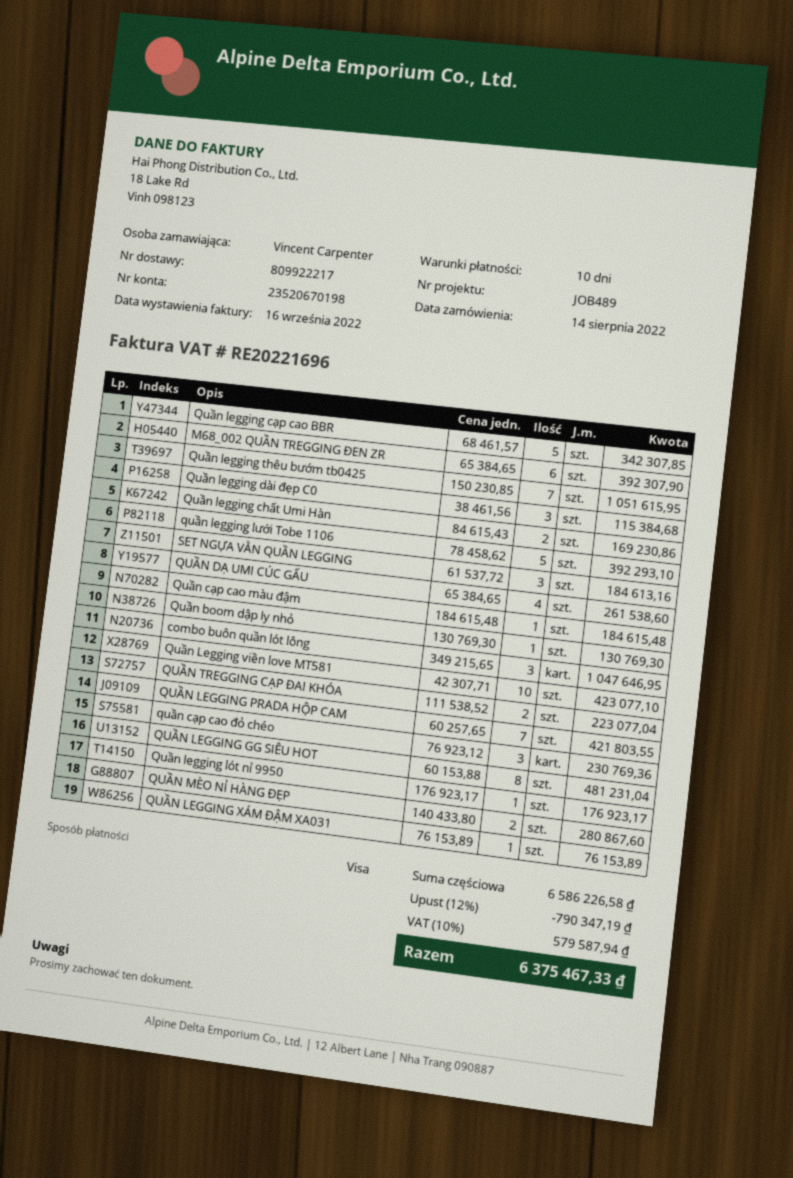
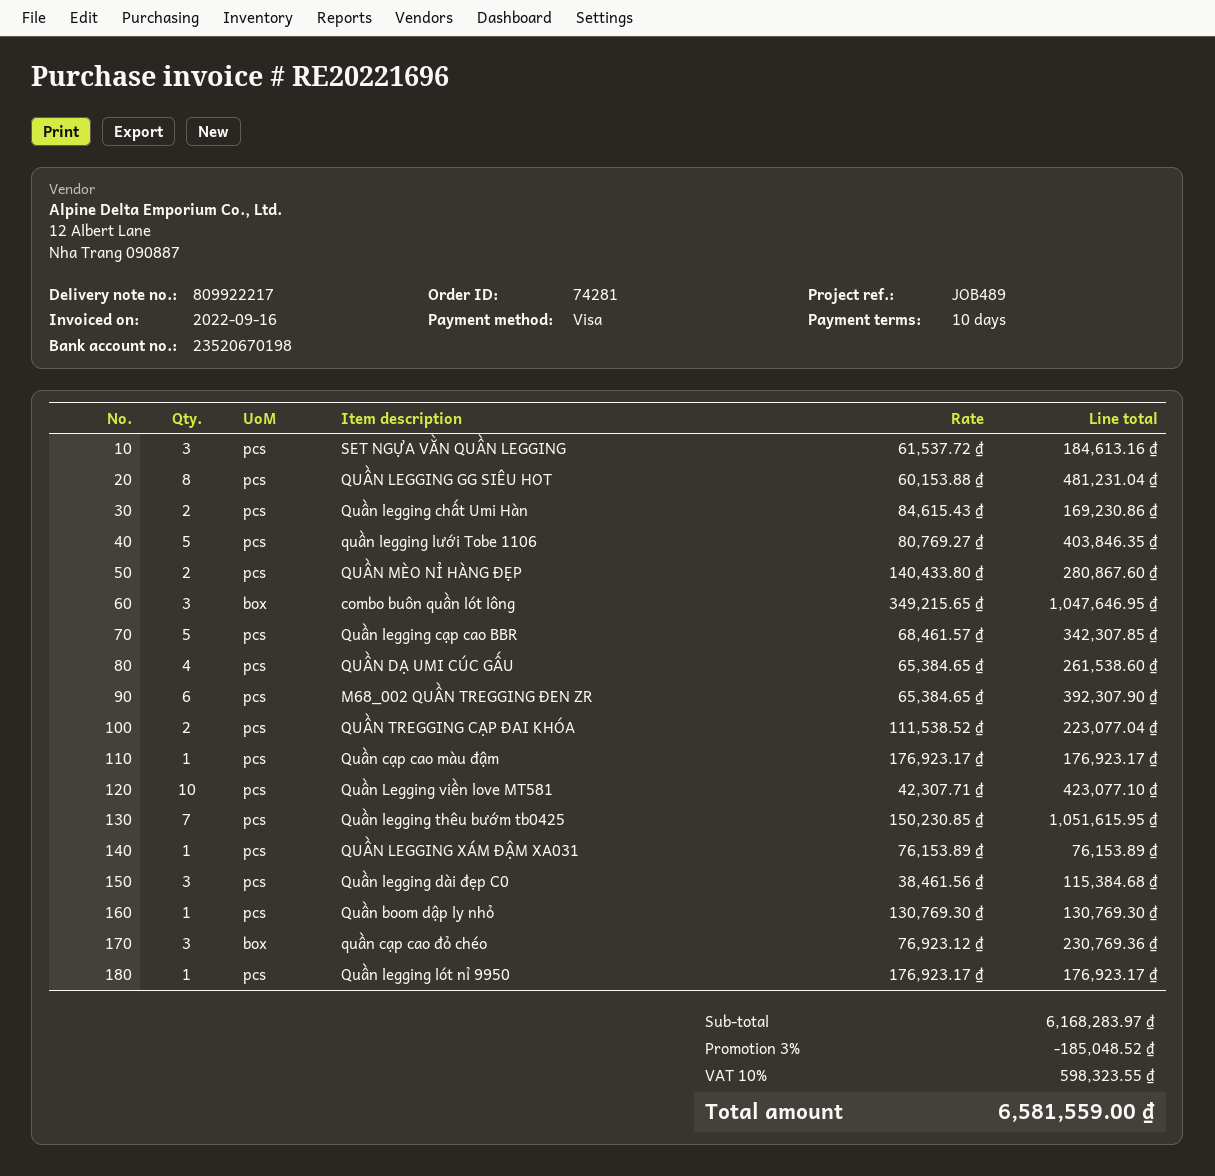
quần legging lưới Tobe 1106: 5 x 78458.62 = 392293.10 -> 5 x 80769.27 = 403846.35
Quần cạp cao màu đậm: 1 x 184615.48 = 184615.48 -> 1 x 176923.17 = 176923.17
QUẦN LEGGING PRADA HỘP CAM: 7 x 60257.65 = 421803.55 -> none
subtotal: 6586226.58 -> 6168283.97
discount: 12% = 790347.19 -> 3% = 185048.52
tax: 10% = 579587.94 -> 10% = 598323.55
total: 6375467.33 -> 6581559.00

